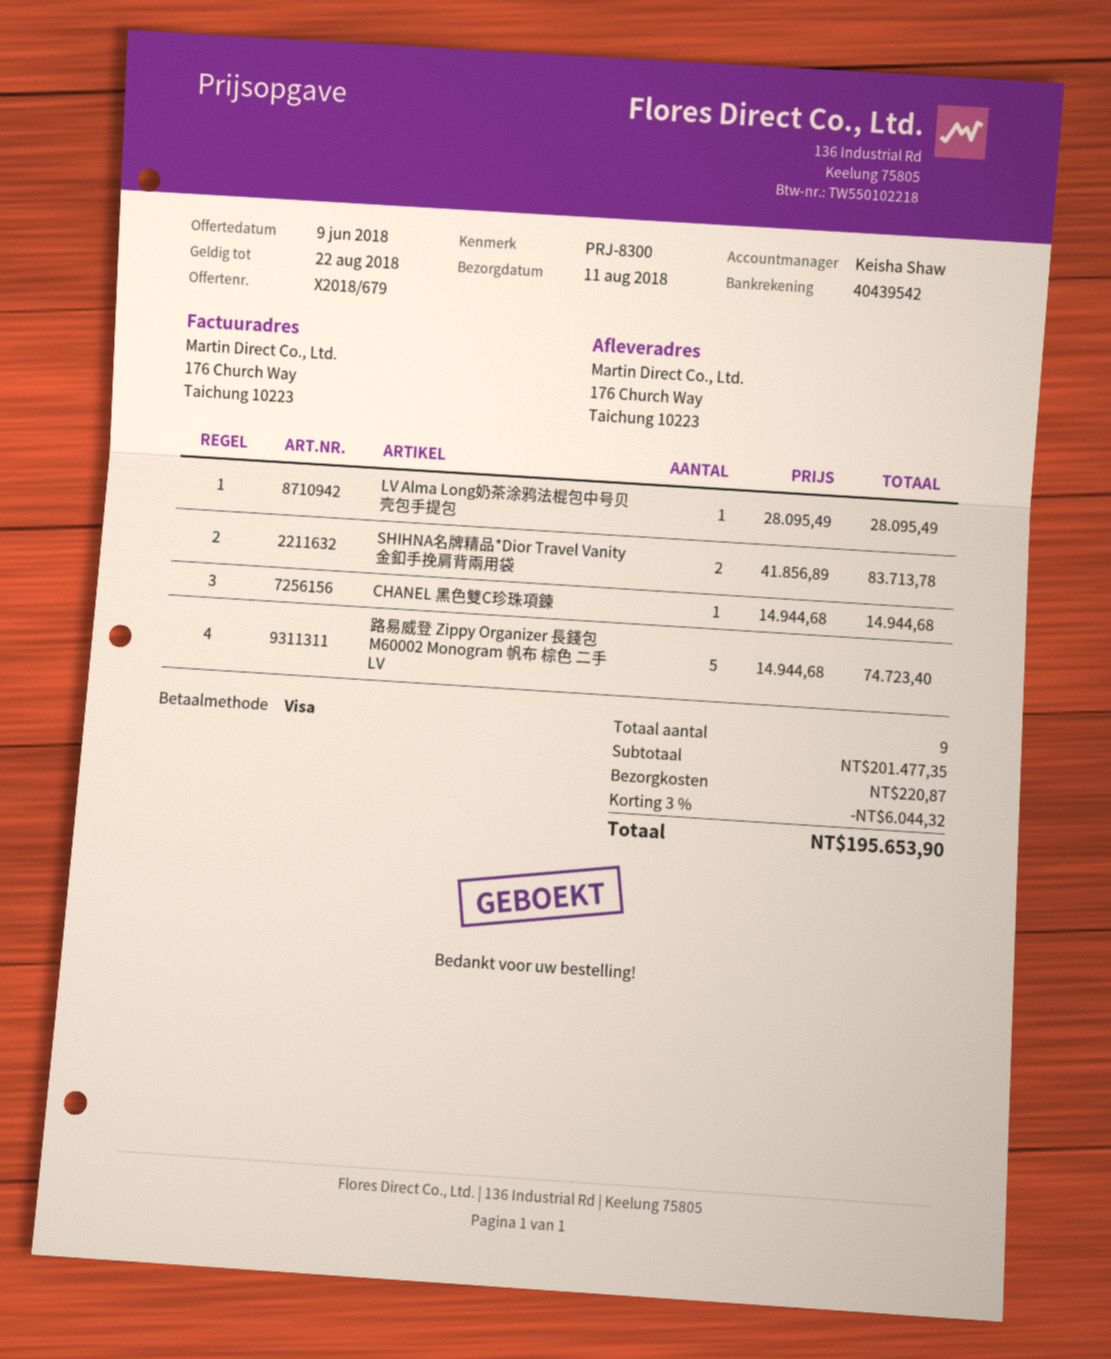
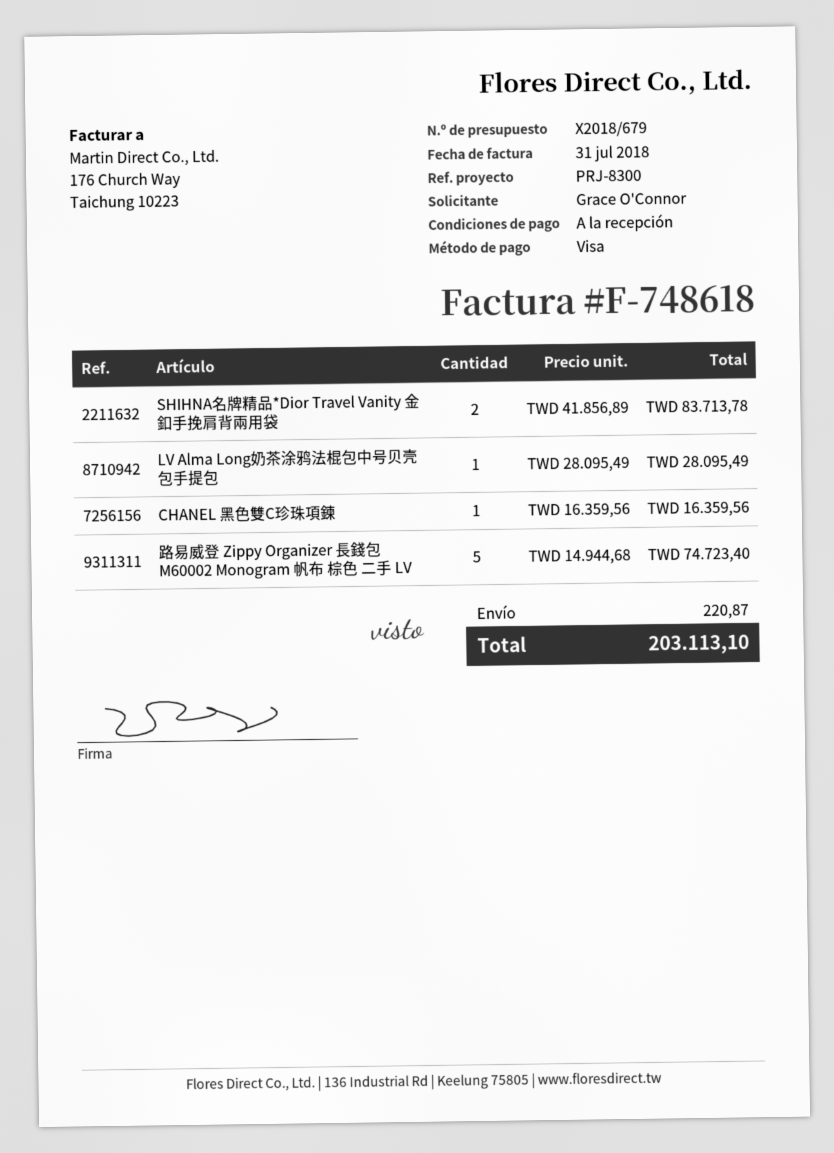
CHANEL 黑色雙C珍珠項鍊: 1 x 14944.68 = 14944.68 -> 1 x 16359.56 = 16359.56
discount: 3% = 6044.32 -> none
total: 195653.90 -> 203113.10

